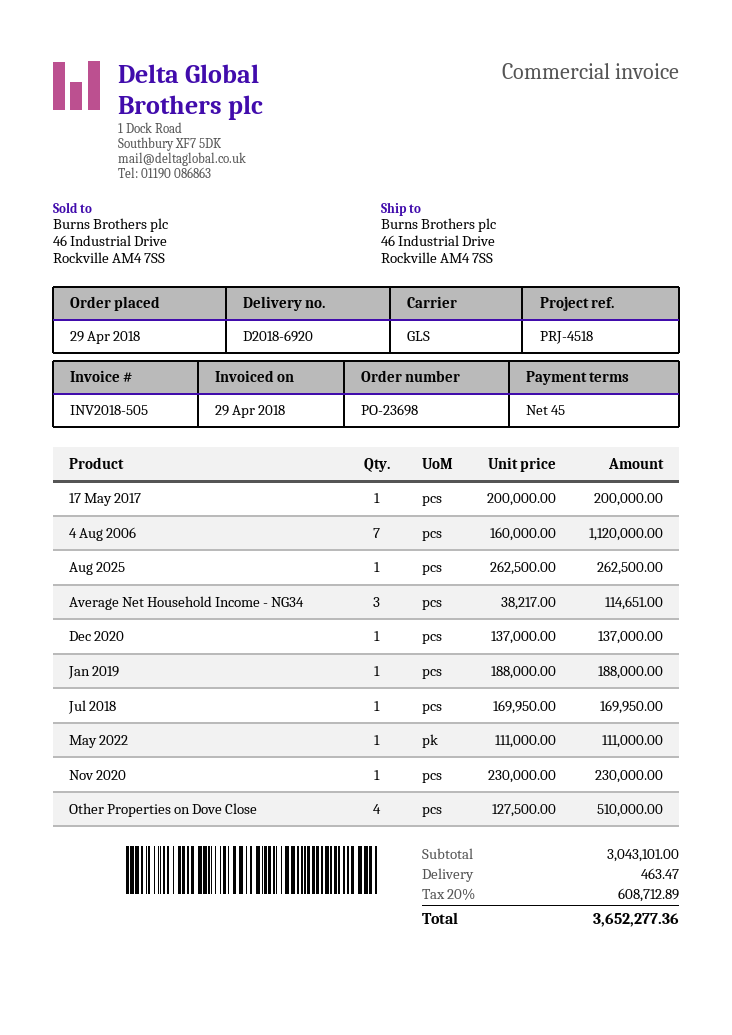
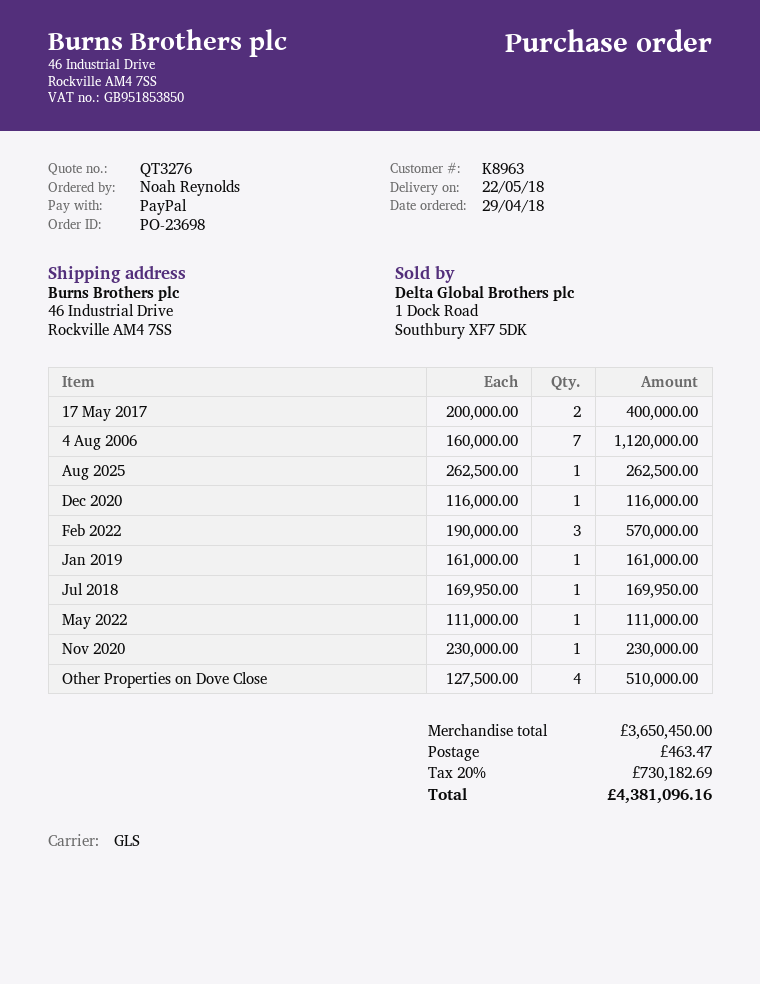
17 May 2017: 1 x 200000.00 = 200000.00 -> 2 x 200000.00 = 400000.00
Average Net Household Income - NG34: 3 x 38217.00 = 114651.00 -> none
Dec 2020: 1 x 137000.00 = 137000.00 -> 1 x 116000.00 = 116000.00
Jan 2019: 1 x 188000.00 = 188000.00 -> 1 x 161000.00 = 161000.00
Feb 2022: none -> 3 x 190000.00 = 570000.00
subtotal: 3043101.00 -> 3650450.00
tax: 20% = 608712.89 -> 20% = 730182.69
total: 3652277.36 -> 4381096.16

